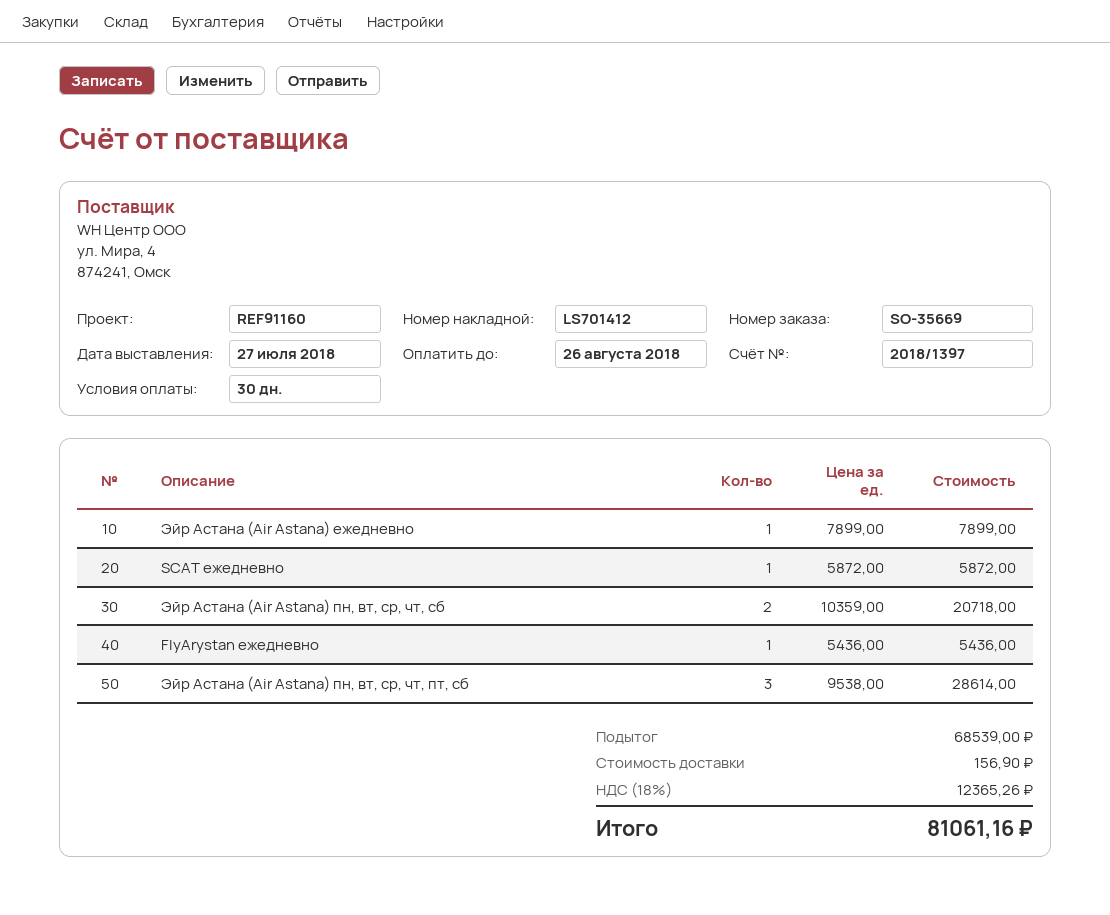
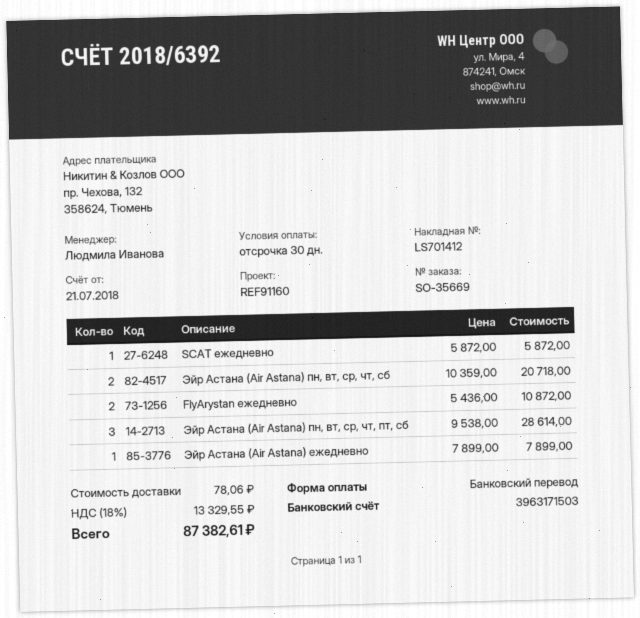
invoice number: 2018/1397 -> 2018/6392
invoice date: 2018-07-27 -> 2018-07-21
FlyArystan ежедневно: 1 x 5436.00 = 5436.00 -> 2 x 5436.00 = 10872.00
shipping: 156.90 -> 78.06
tax: 18% = 12365.26 -> 18% = 13329.55
total: 81061.16 -> 87382.61

